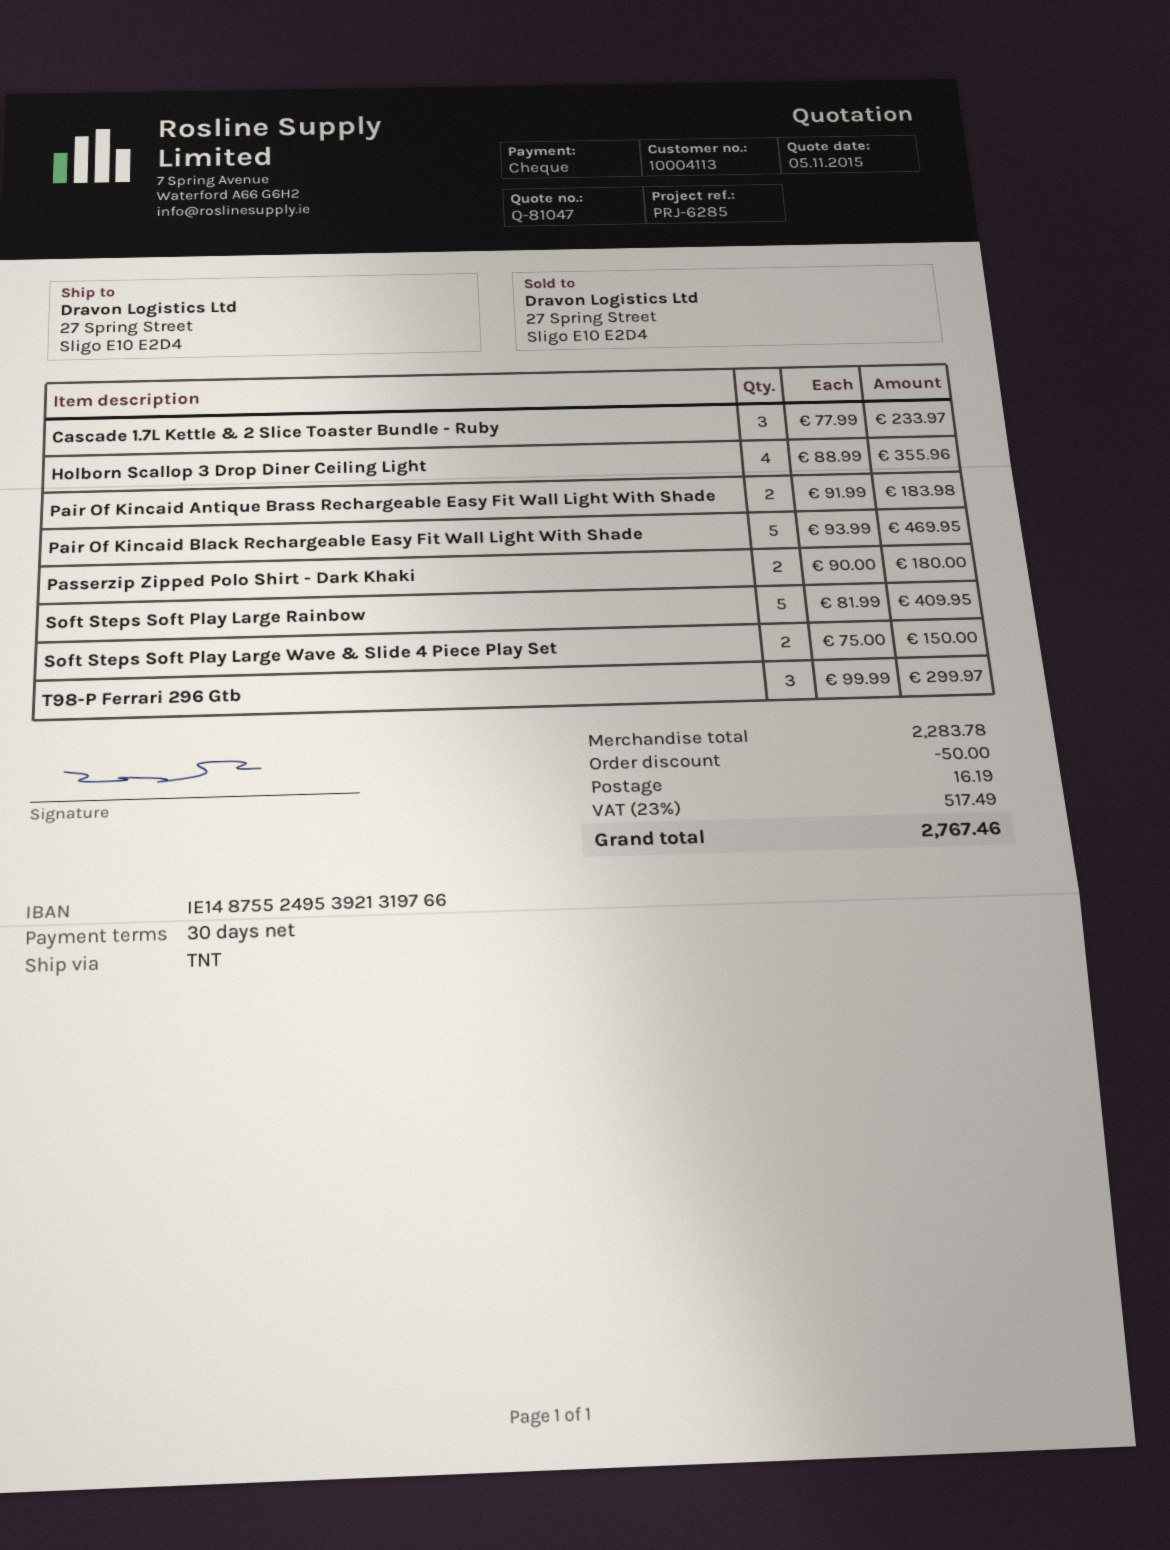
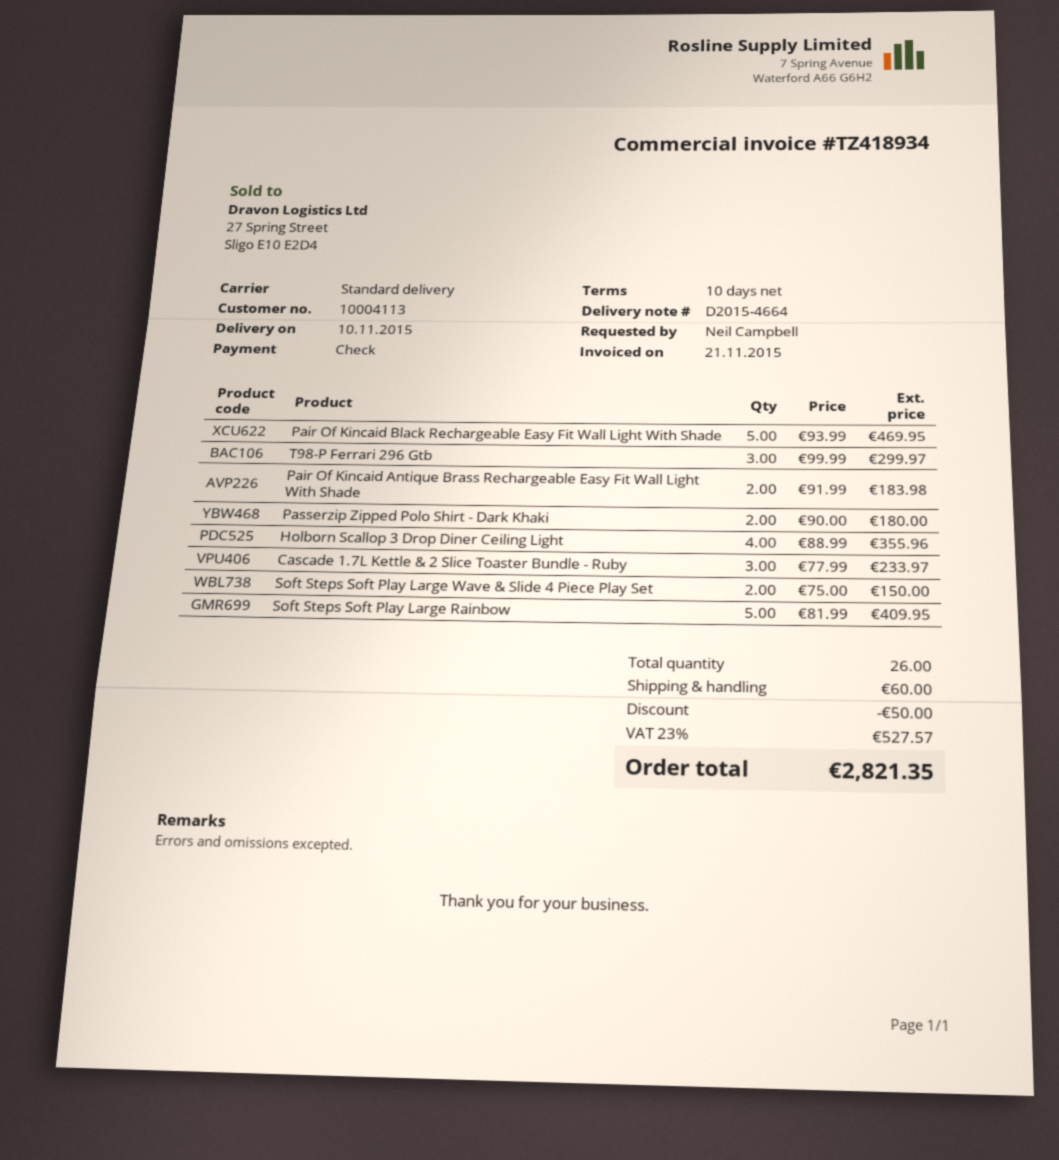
payment terms: 30 days -> 10 days
shipping method: TNT -> standard
shipping: 16.19 -> 60.00
tax: 23% = 517.49 -> 23% = 527.57
total: 2767.46 -> 2821.35

